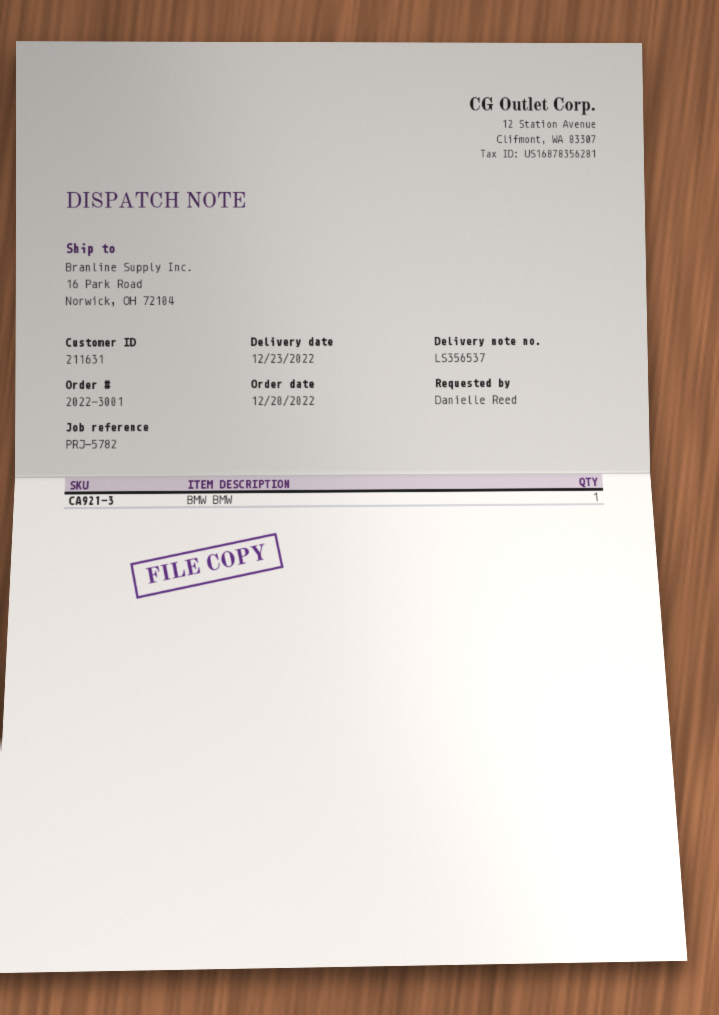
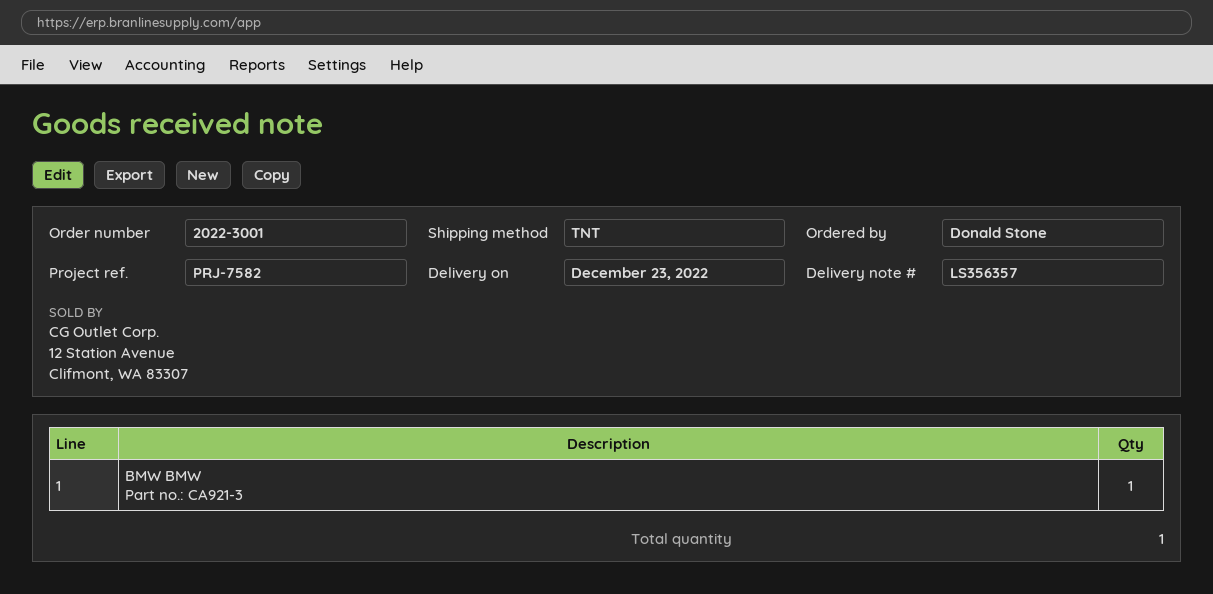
delivery note number: LS356537 -> LS356357
reference: PRJ-5782 -> PRJ-7582
ordered by: Danielle Reed -> Donald Stone

